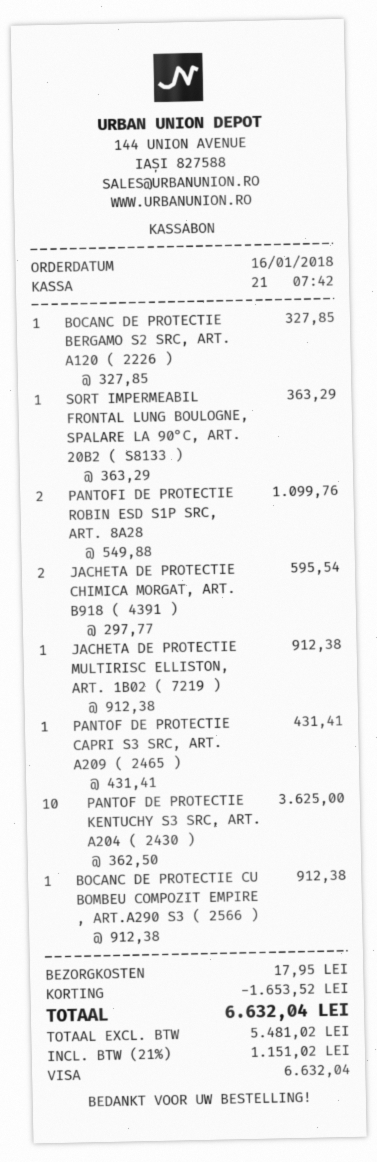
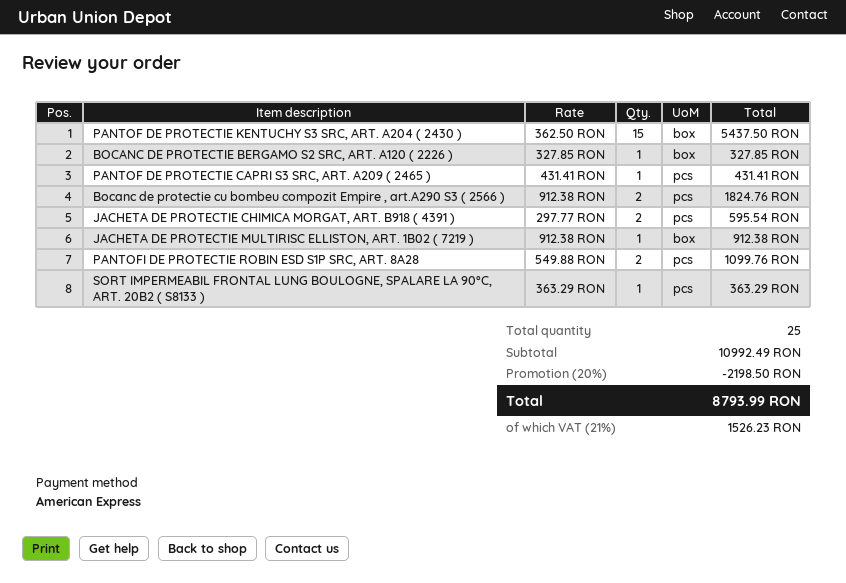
payment method: Visa -> American Express
PANTOF DE PROTECTIE KENTUCHY S3 SRC, ART. A204 ( 2430 ): 10 x 362.50 = 3625.00 -> 15 x 362.50 = 5437.50
BOCANC DE PROTECTIE CU BOMBEU COMPOZIT EMPIRE , ART.A290 S3 ( 2566 ): 1 x 912.38 = 912.38 -> 2 x 912.38 = 1824.76
discount: 1653.52 -> 2198.50
shipping: 17.95 -> none
tax: 21% = 1151.02 -> 21% = 1526.23
total: 6632.04 -> 8793.99

